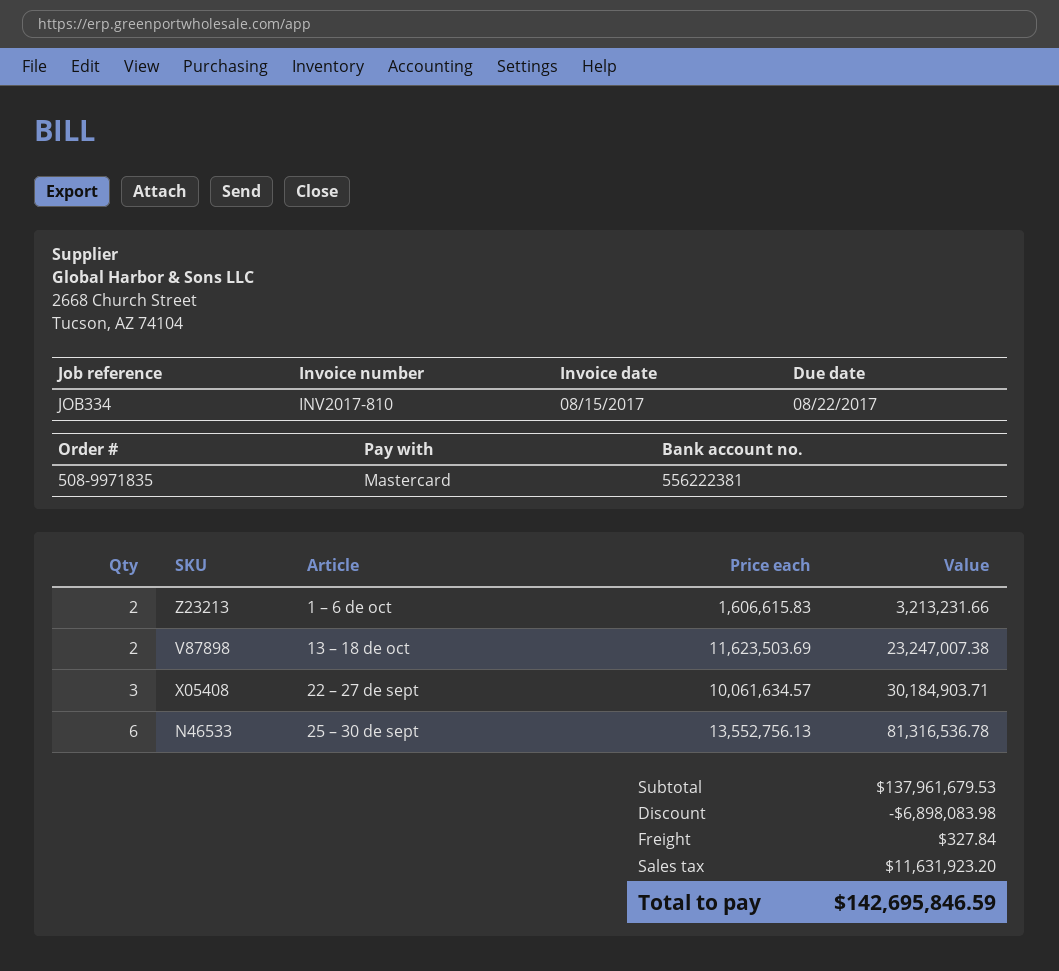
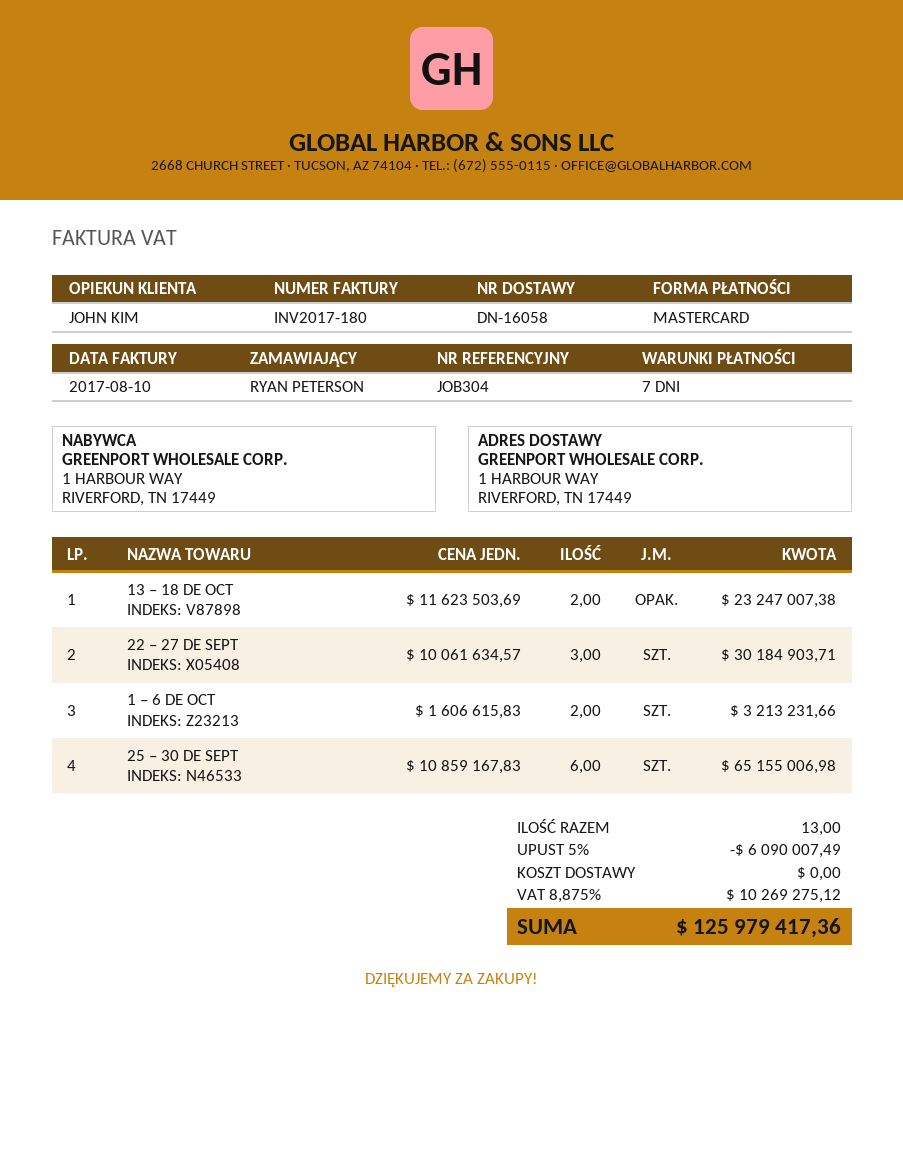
invoice number: INV2017-810 -> INV2017-180
invoice date: 2017-08-15 -> 2017-08-10
reference: JOB334 -> JOB304
25 – 30 de sept: 6 x 13552756.13 = 81316536.78 -> 6 x 10859167.83 = 65155006.98
discount: 6898083.98 -> 6090007.49
shipping: 327.84 -> 0.00
tax: 11631923.20 -> 10269275.12
total: 142695846.59 -> 125979417.36

